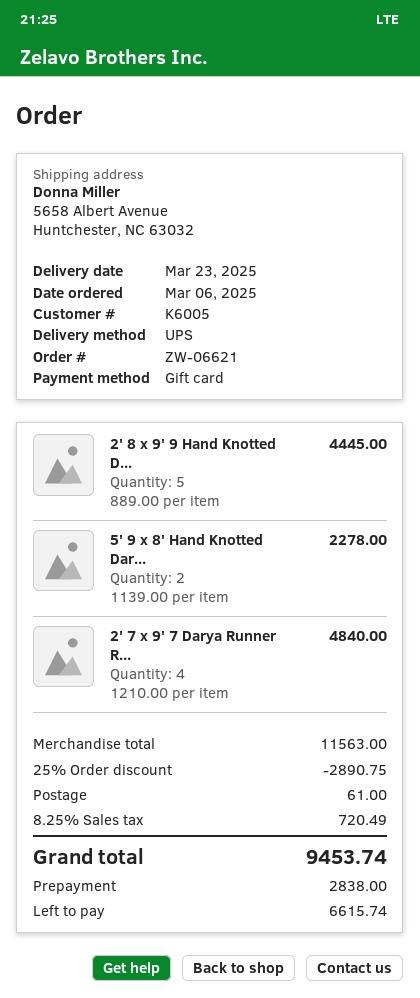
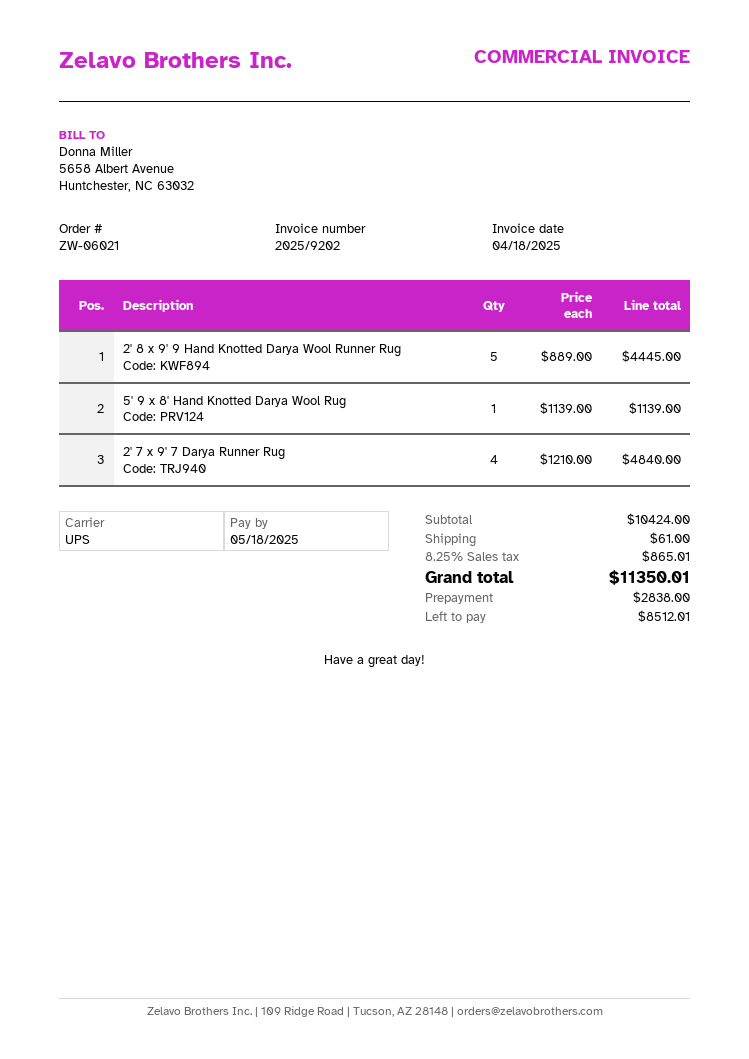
order number: ZW-06621 -> ZW-06021
5' 9 x 8' Hand Knotted Dar...: 2 x 1139.00 = 2278.00 -> 1 x 1139.00 = 1139.00
subtotal: 11563.00 -> 10424.00
discount: 25% = 2890.75 -> none
tax: 8.25% = 720.49 -> 8.25% = 865.01
total: 9453.74 -> 11350.01
balance: 6615.74 -> 8512.01

